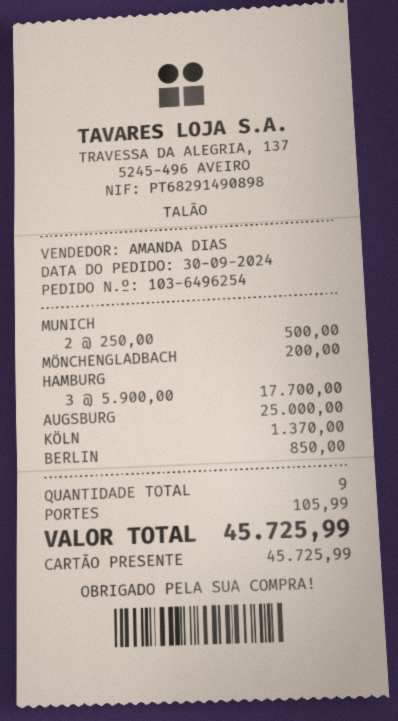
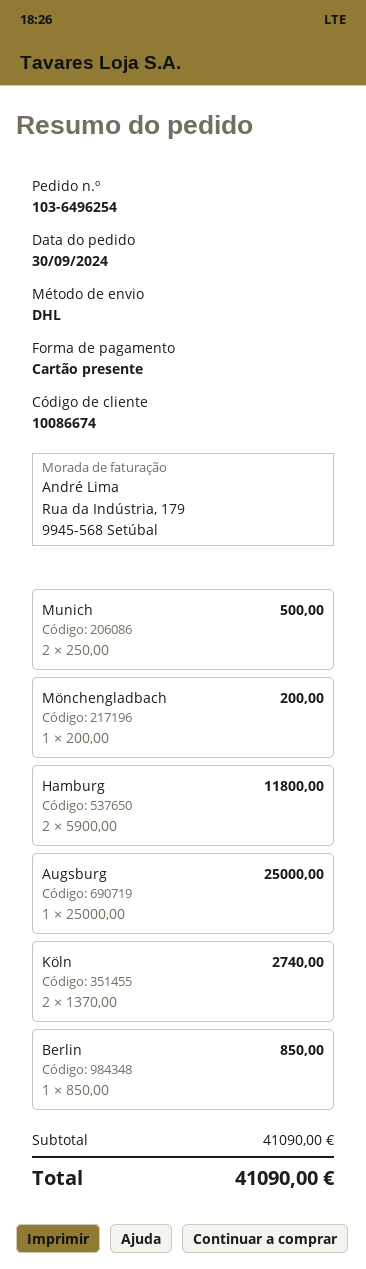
HAMBURG: 3 x 5900.00 = 17700.00 -> 2 x 5900.00 = 11800.00
KÖLN: 1 x 1370.00 = 1370.00 -> 2 x 1370.00 = 2740.00
shipping: 105.99 -> none
total: 45725.99 -> 41090.00

